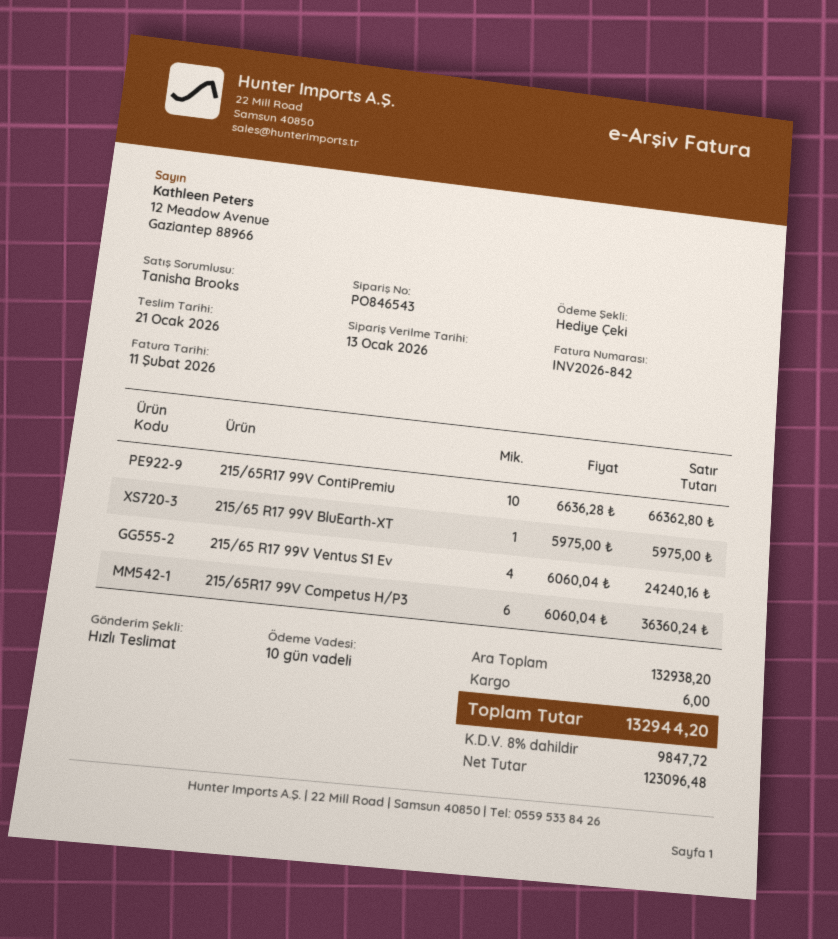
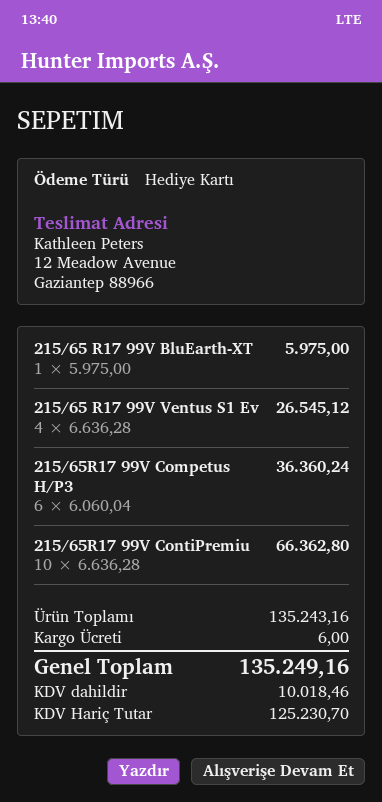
215/65 R17 99V Ventus S1 Ev: 4 x 6060.04 = 24240.16 -> 4 x 6636.28 = 26545.12
subtotal: 132938.20 -> 135243.16
net: 123096.48 -> 125230.70
tax: 9847.72 -> 10018.46
total: 132944.20 -> 135249.16

